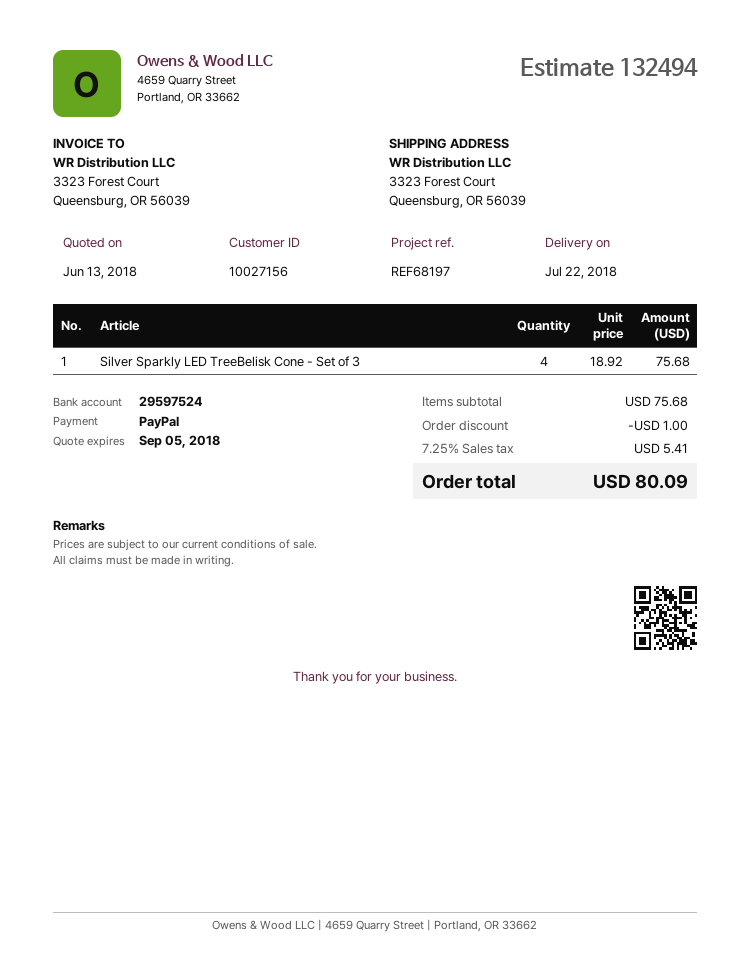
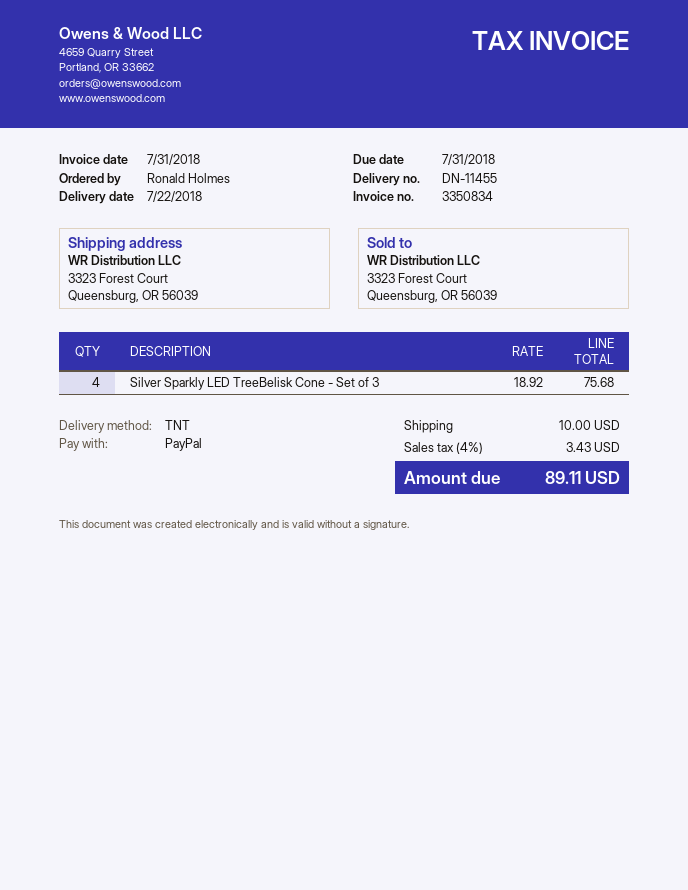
discount: 1.00 -> none
shipping: none -> 10.00
tax: 7.25% = 5.41 -> 4% = 3.43
total: 80.09 -> 89.11

